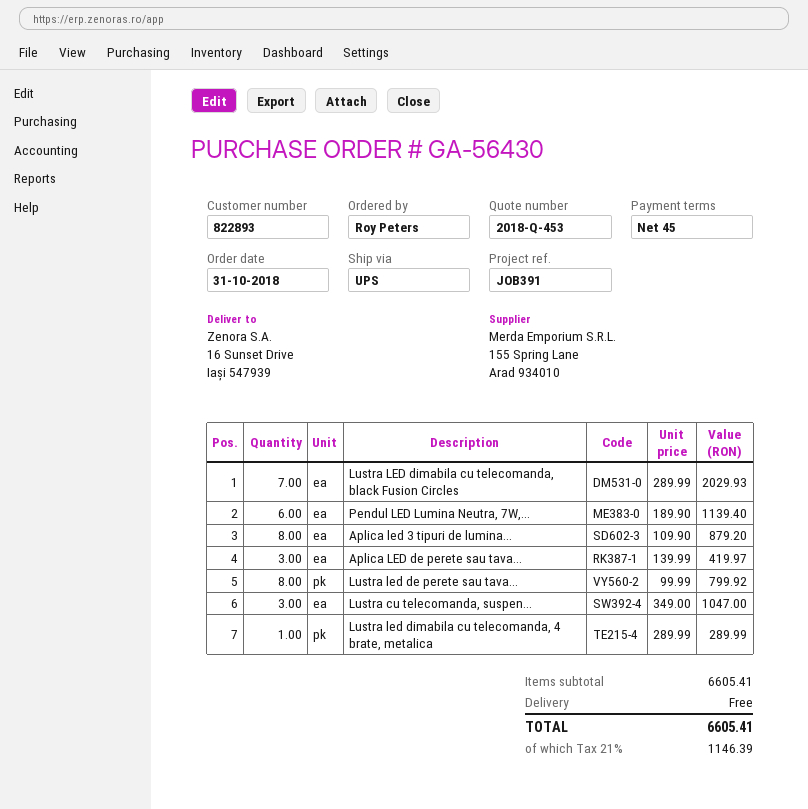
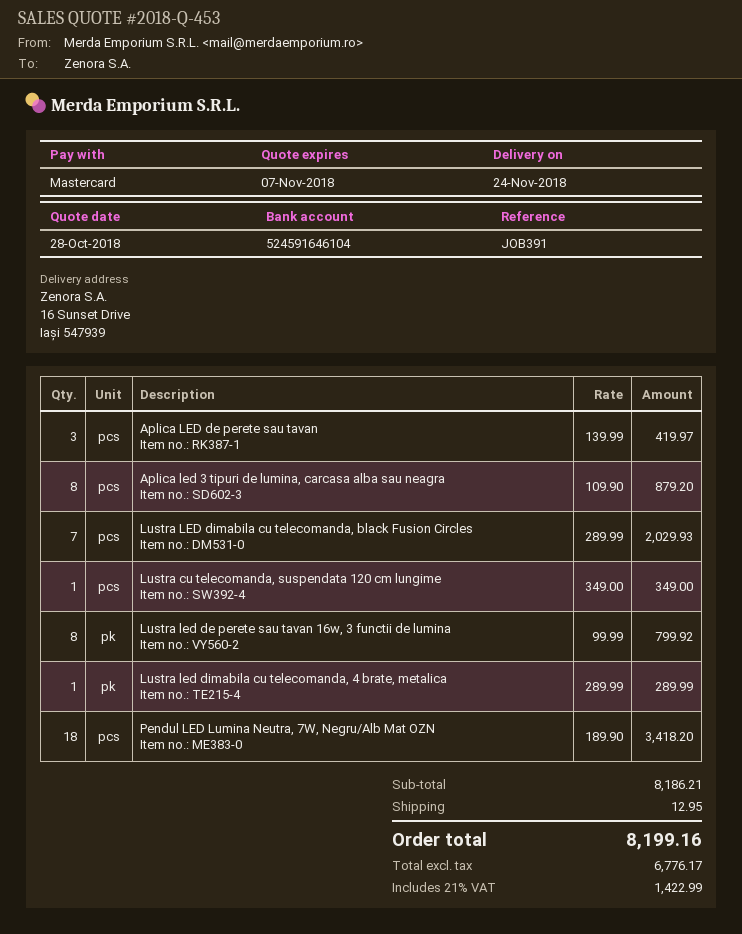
Pendul LED Lumina Neutra, 7W,...: 6 x 189.90 = 1139.40 -> 18 x 189.90 = 3418.20
Lustra cu telecomanda, suspen...: 3 x 349.00 = 1047.00 -> 1 x 349.00 = 349.00
subtotal: 6605.41 -> 8186.21
shipping: 0.00 -> 12.95
tax: 21% = 1146.39 -> 21% = 1422.99
total: 6605.41 -> 8199.16

